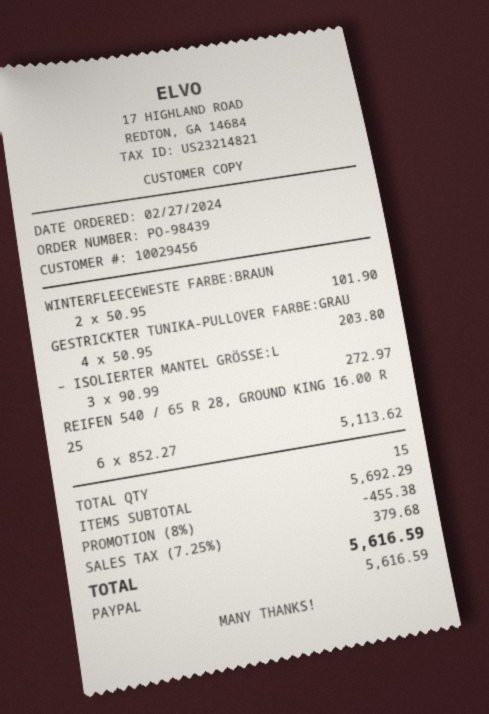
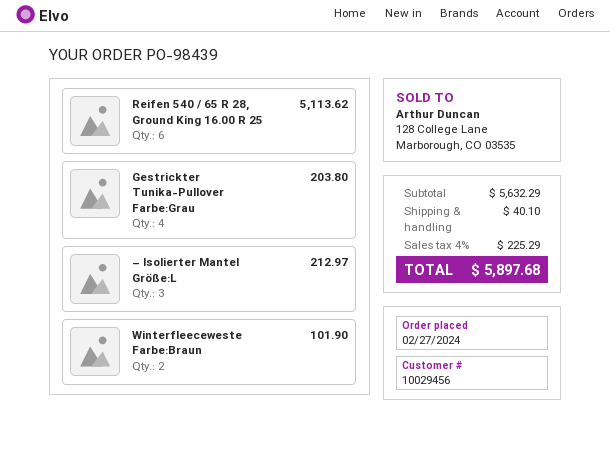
– ISOLIERTER MANTEL GRÖSSE:L: 3 for 272.97 -> 3 for 212.97
subtotal: 5692.29 -> 5632.29
discount: 8% = 455.38 -> none
shipping: none -> 40.10
tax: 7.25% = 379.68 -> 4% = 225.29
total: 5616.59 -> 5897.68

